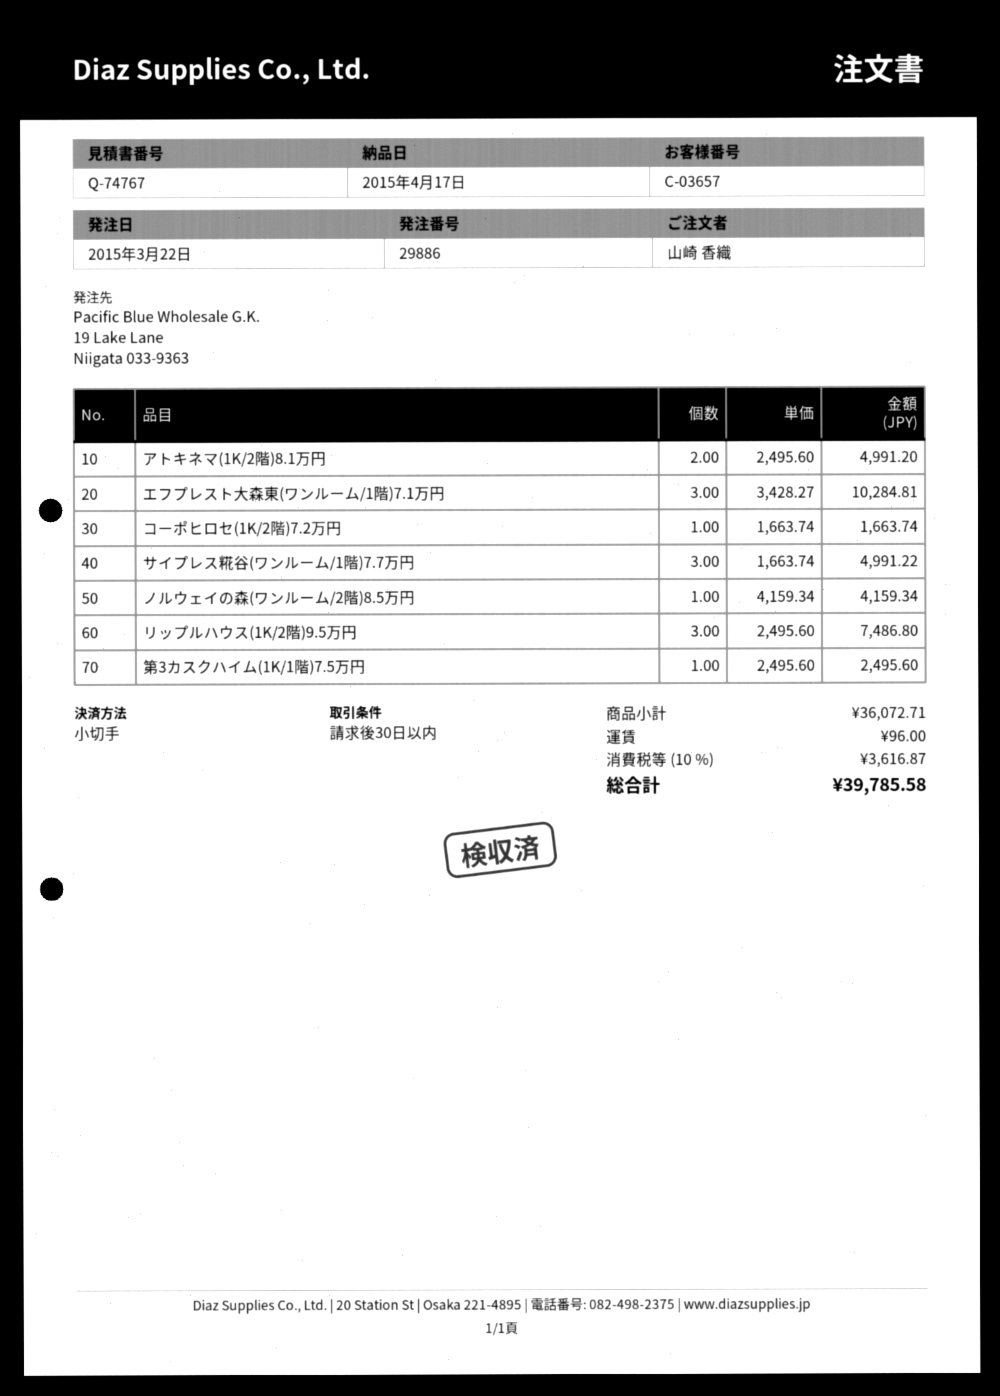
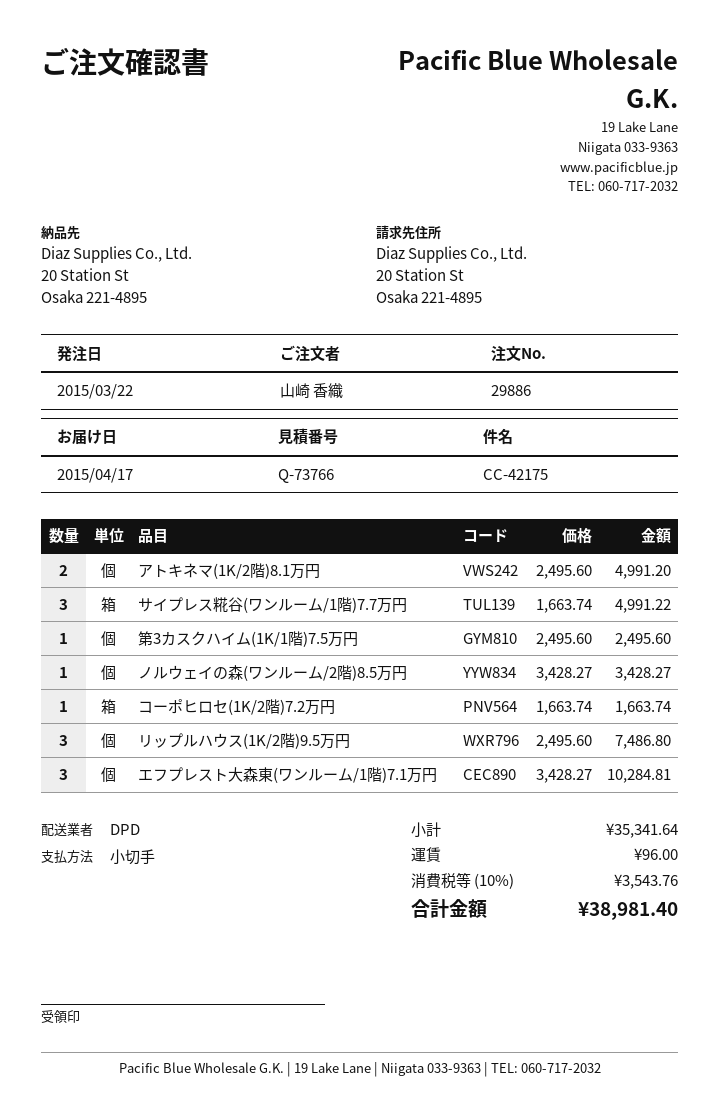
quote number: Q-74767 -> Q-73766
ノルウェイの森(ワンルーム/2階)8.5万円: 1 x 4159.34 = 4159.34 -> 1 x 3428.27 = 3428.27
subtotal: 36072.71 -> 35341.64
tax: 10% = 3616.87 -> 10% = 3543.76
total: 39785.58 -> 38981.40

